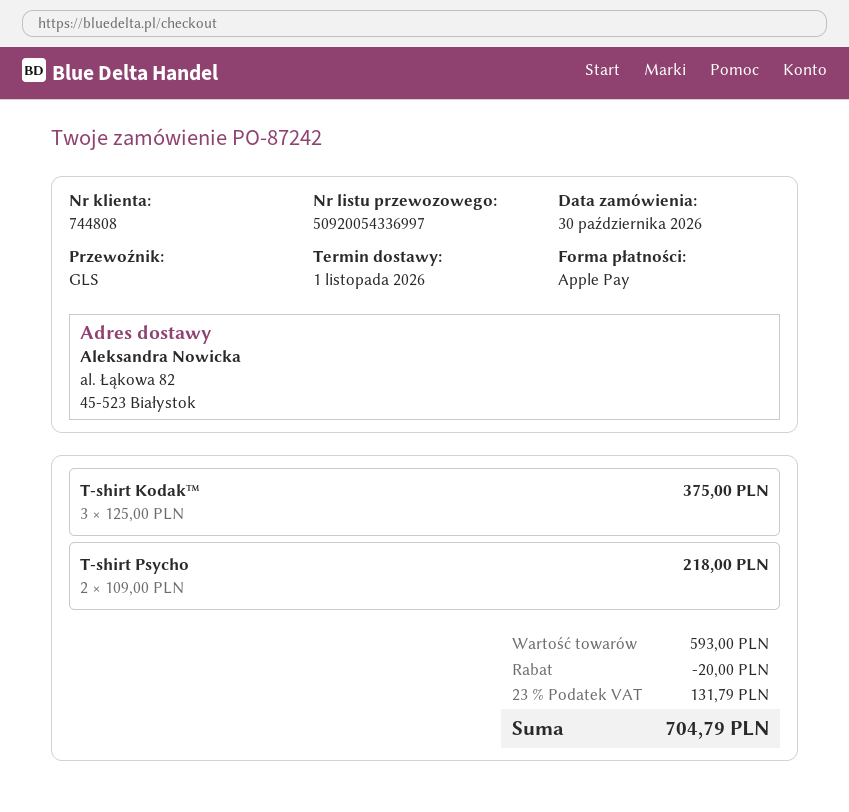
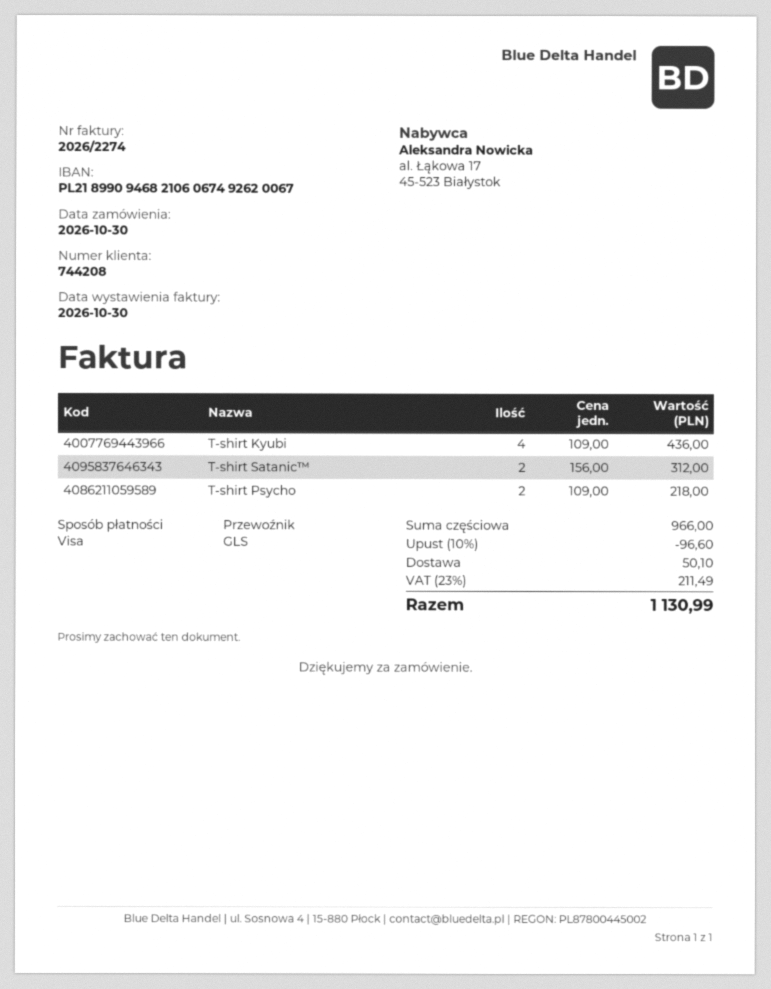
customer number: 744808 -> 744208
payment method: Apple Pay -> Visa
T-shirt Kodak™: 3 x 125.00 = 375.00 -> none
T-shirt Kyubi: none -> 4 x 109.00 = 436.00
T-shirt Satanic™: none -> 2 x 156.00 = 312.00
subtotal: 593.00 -> 966.00
discount: 20.00 -> 96.60
shipping: none -> 50.10
tax: 23% = 131.79 -> 23% = 211.49
total: 704.79 -> 1130.99

